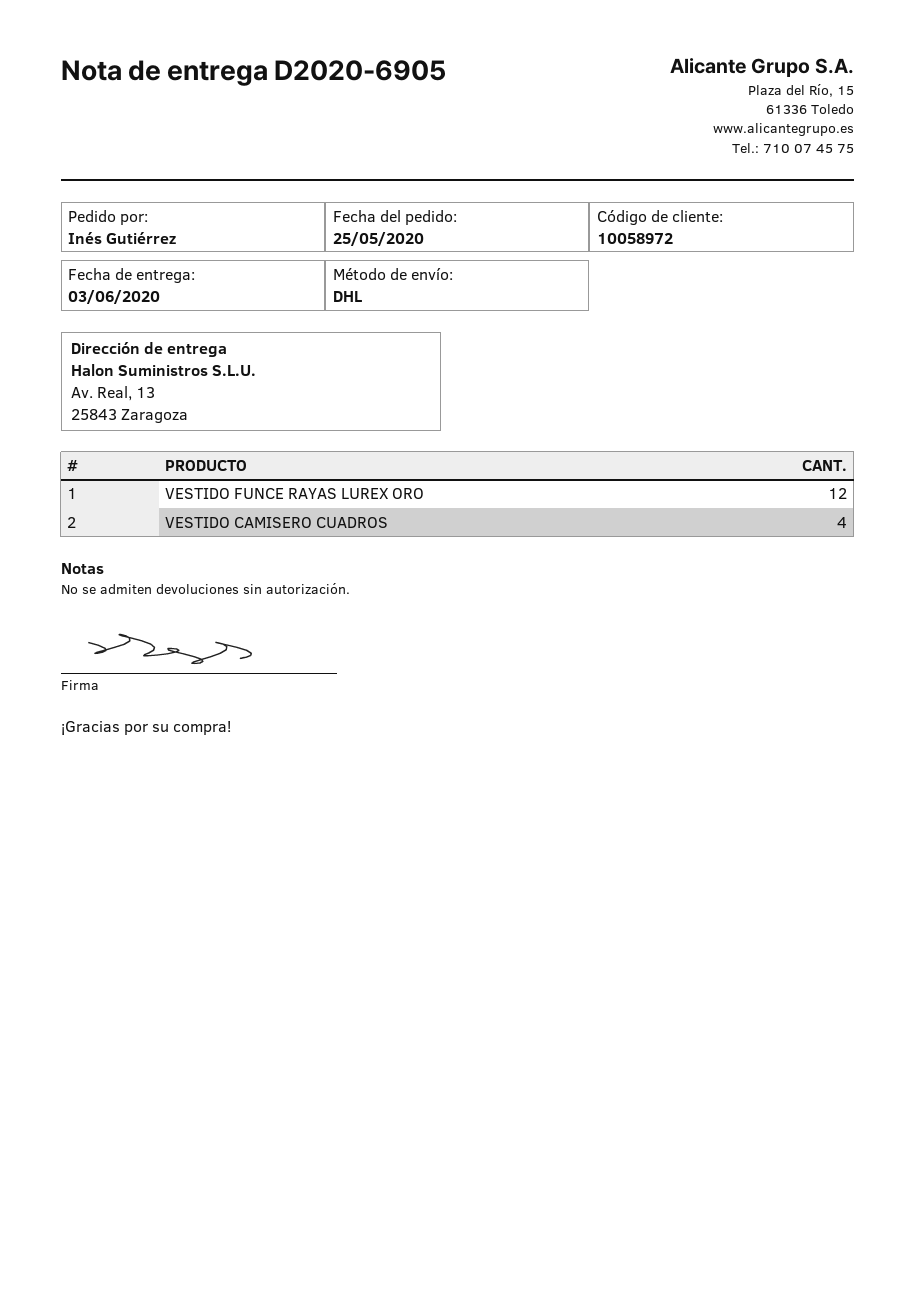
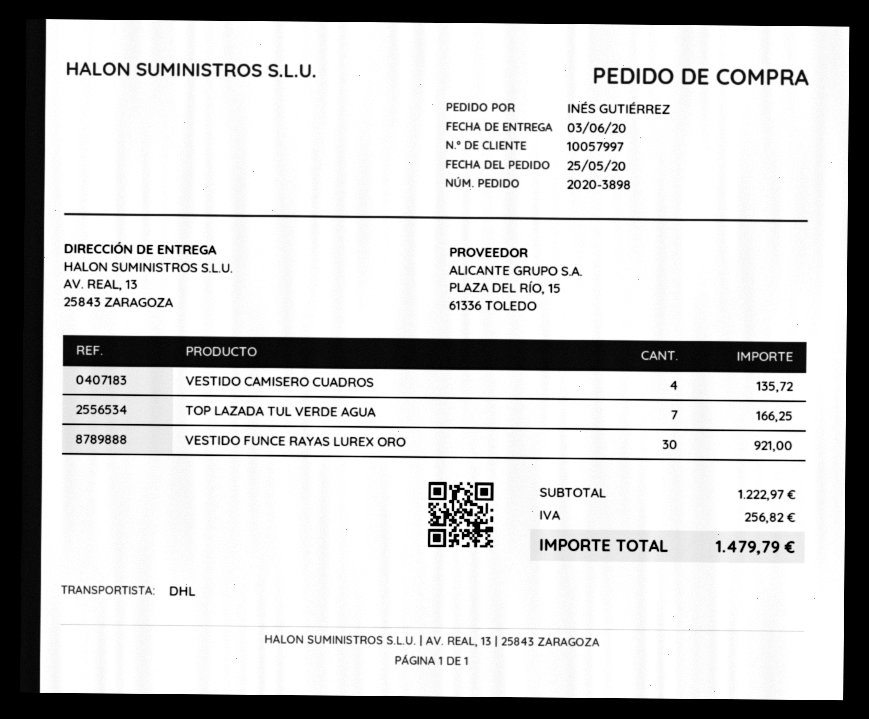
customer number: 10058972 -> 10057997
VESTIDO FUNCE RAYAS LUREX ORO: 12 -> 30
TOP LAZADA TUL VERDE AGUA: none -> 7

